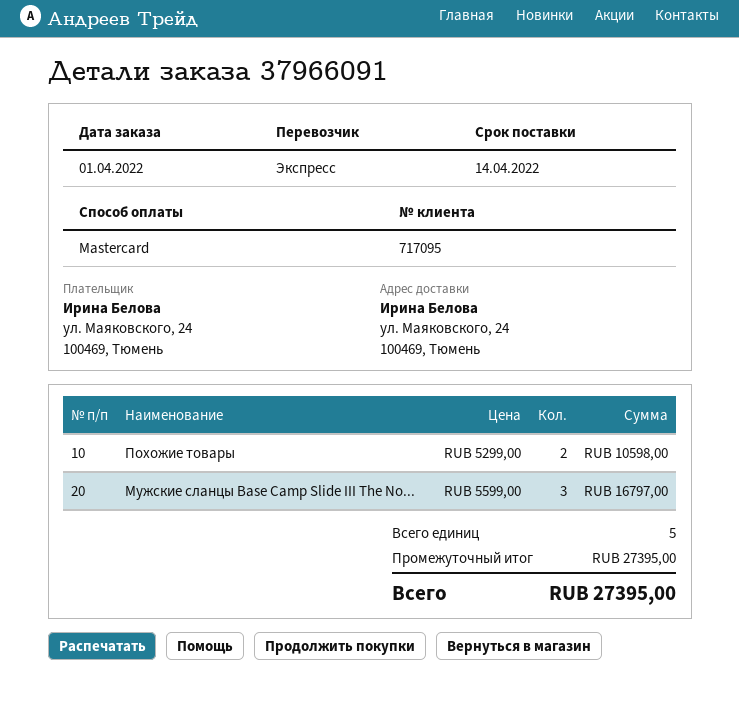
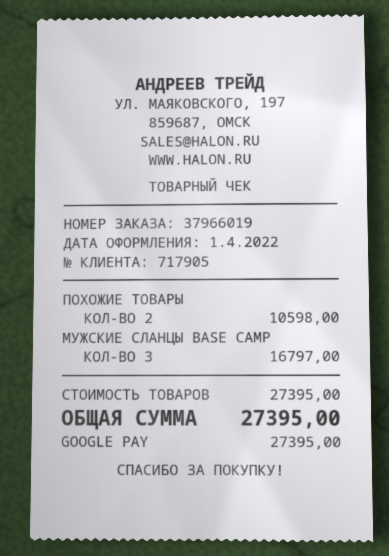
order number: 37966091 -> 37966019
customer number: 717095 -> 717905
payment method: Mastercard -> Google Pay

